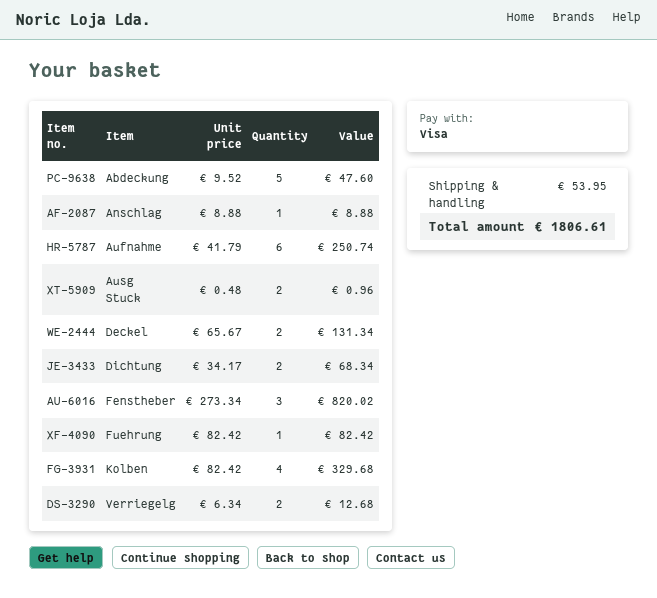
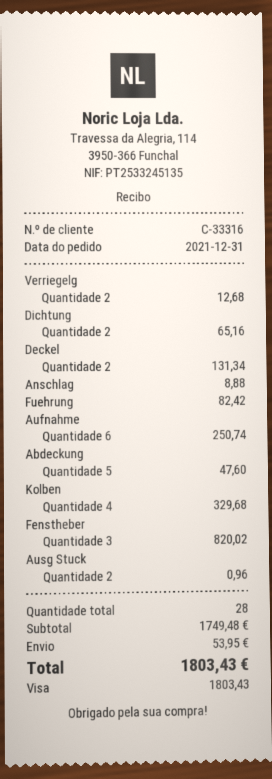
Dichtung: 2 for 68.34 -> 2 for 65.16
total: 1806.61 -> 1803.43

